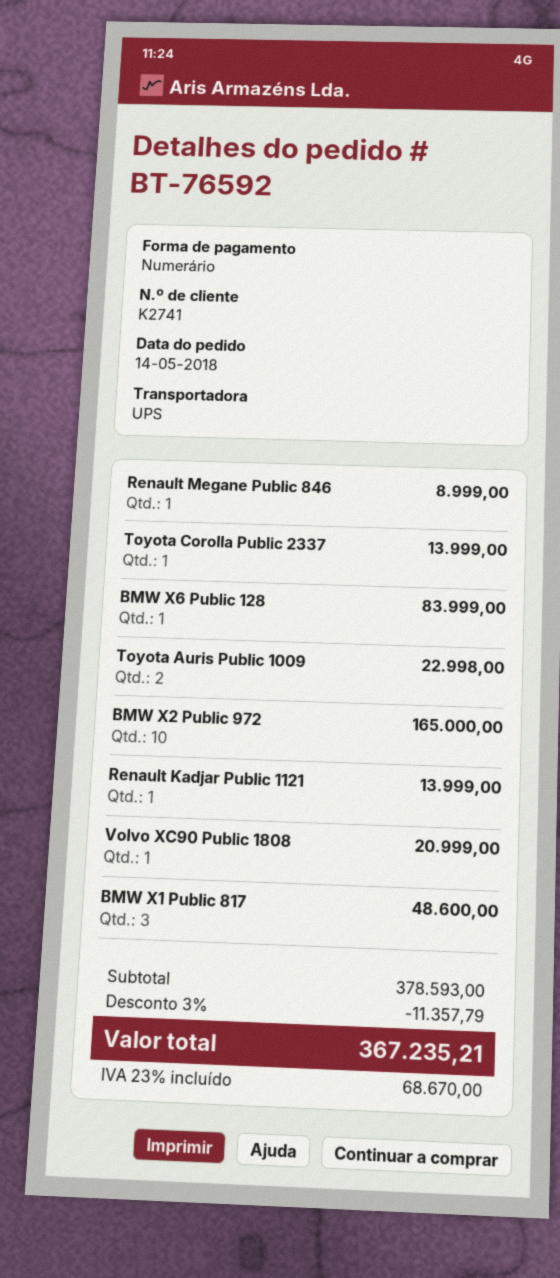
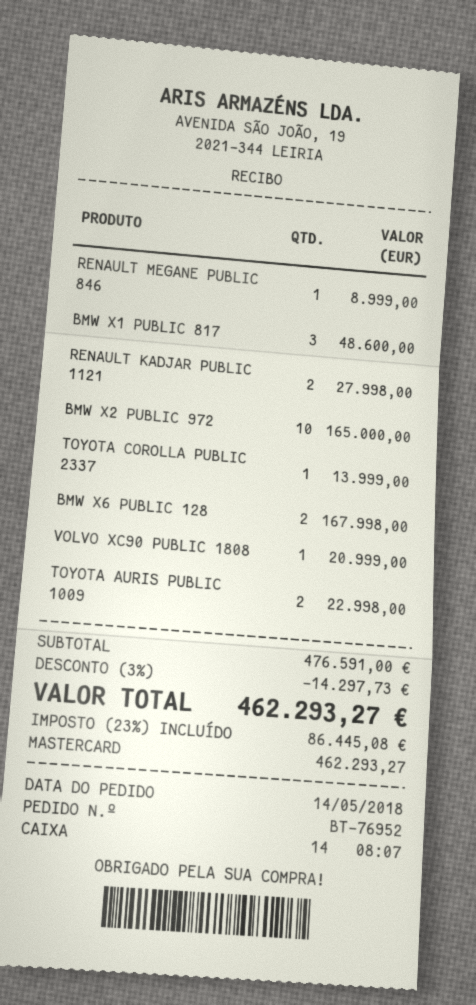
order number: BT-76592 -> BT-76952
payment method: cash -> Mastercard
BMW X6 Public 128: 1 for 83999.00 -> 2 for 167998.00
Renault Kadjar Public 1121: 1 for 13999.00 -> 2 for 27998.00
subtotal: 378593.00 -> 476591.00
discount: 3% = 11357.79 -> 3% = 14297.73
tax: 23% = 68670.00 -> 23% = 86445.08
total: 367235.21 -> 462293.27

